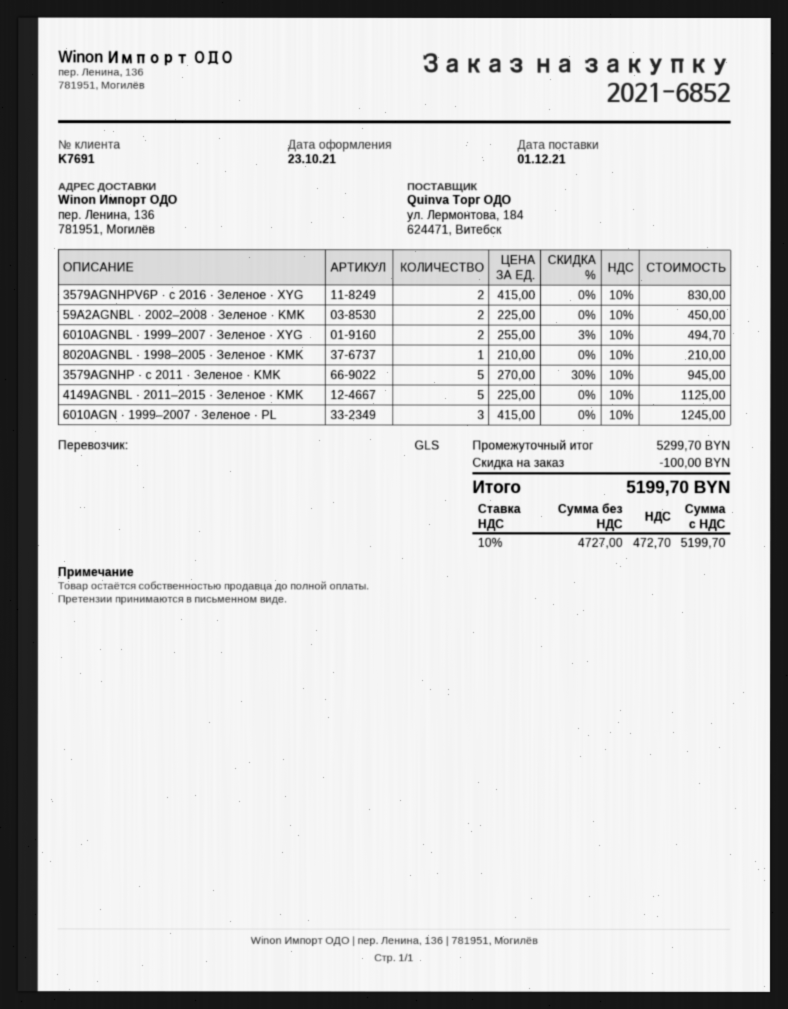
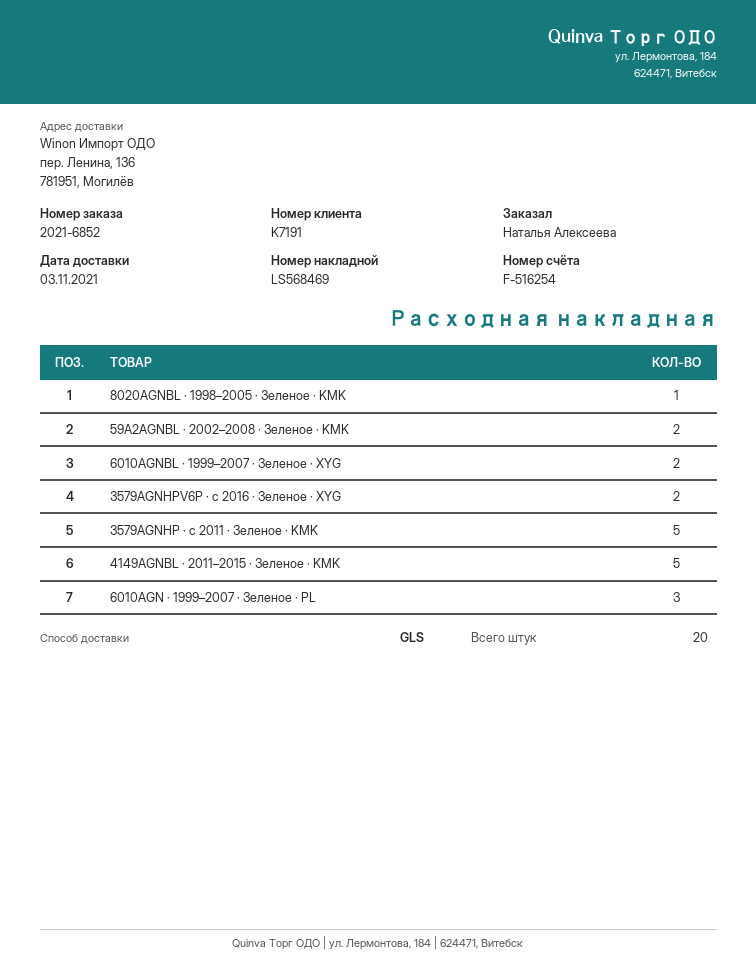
delivery date: 2021-12-01 -> 2021-11-03
customer number: K7691 -> K7191

